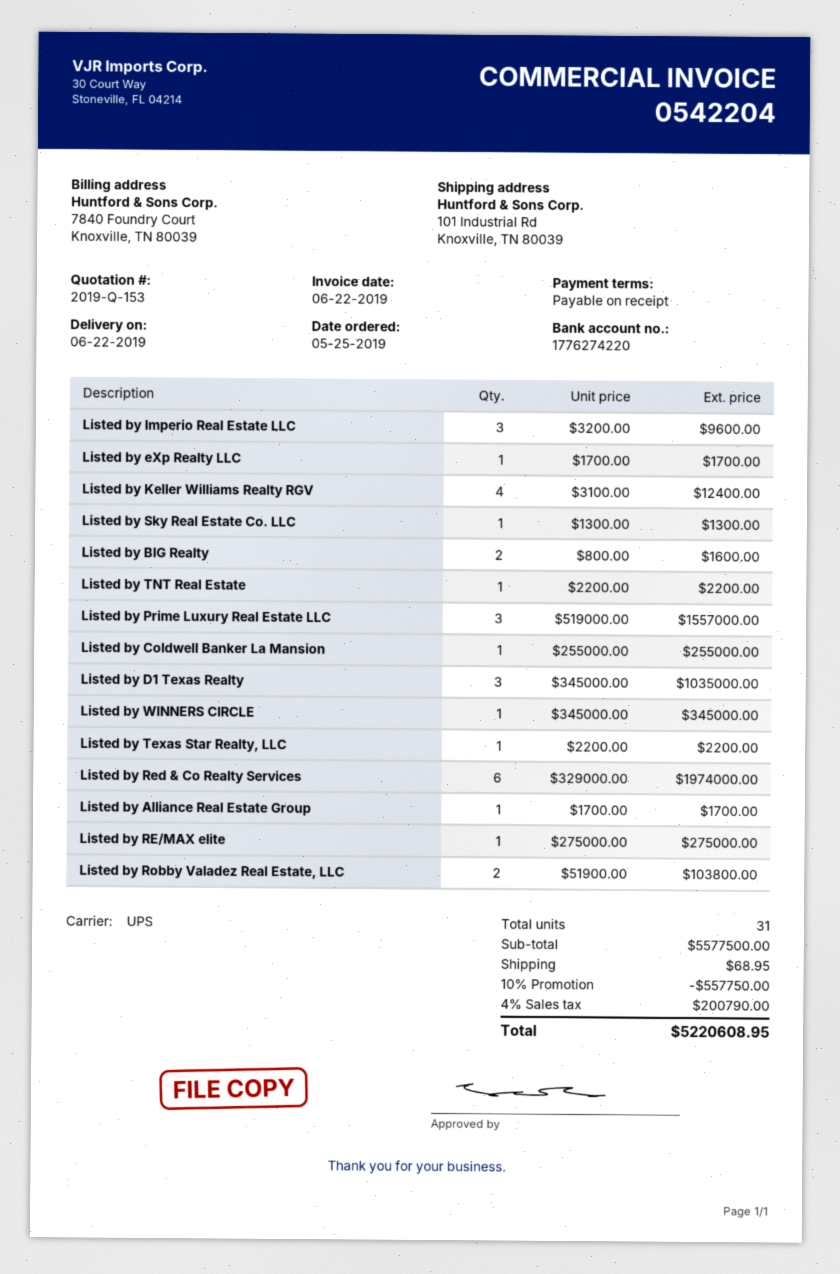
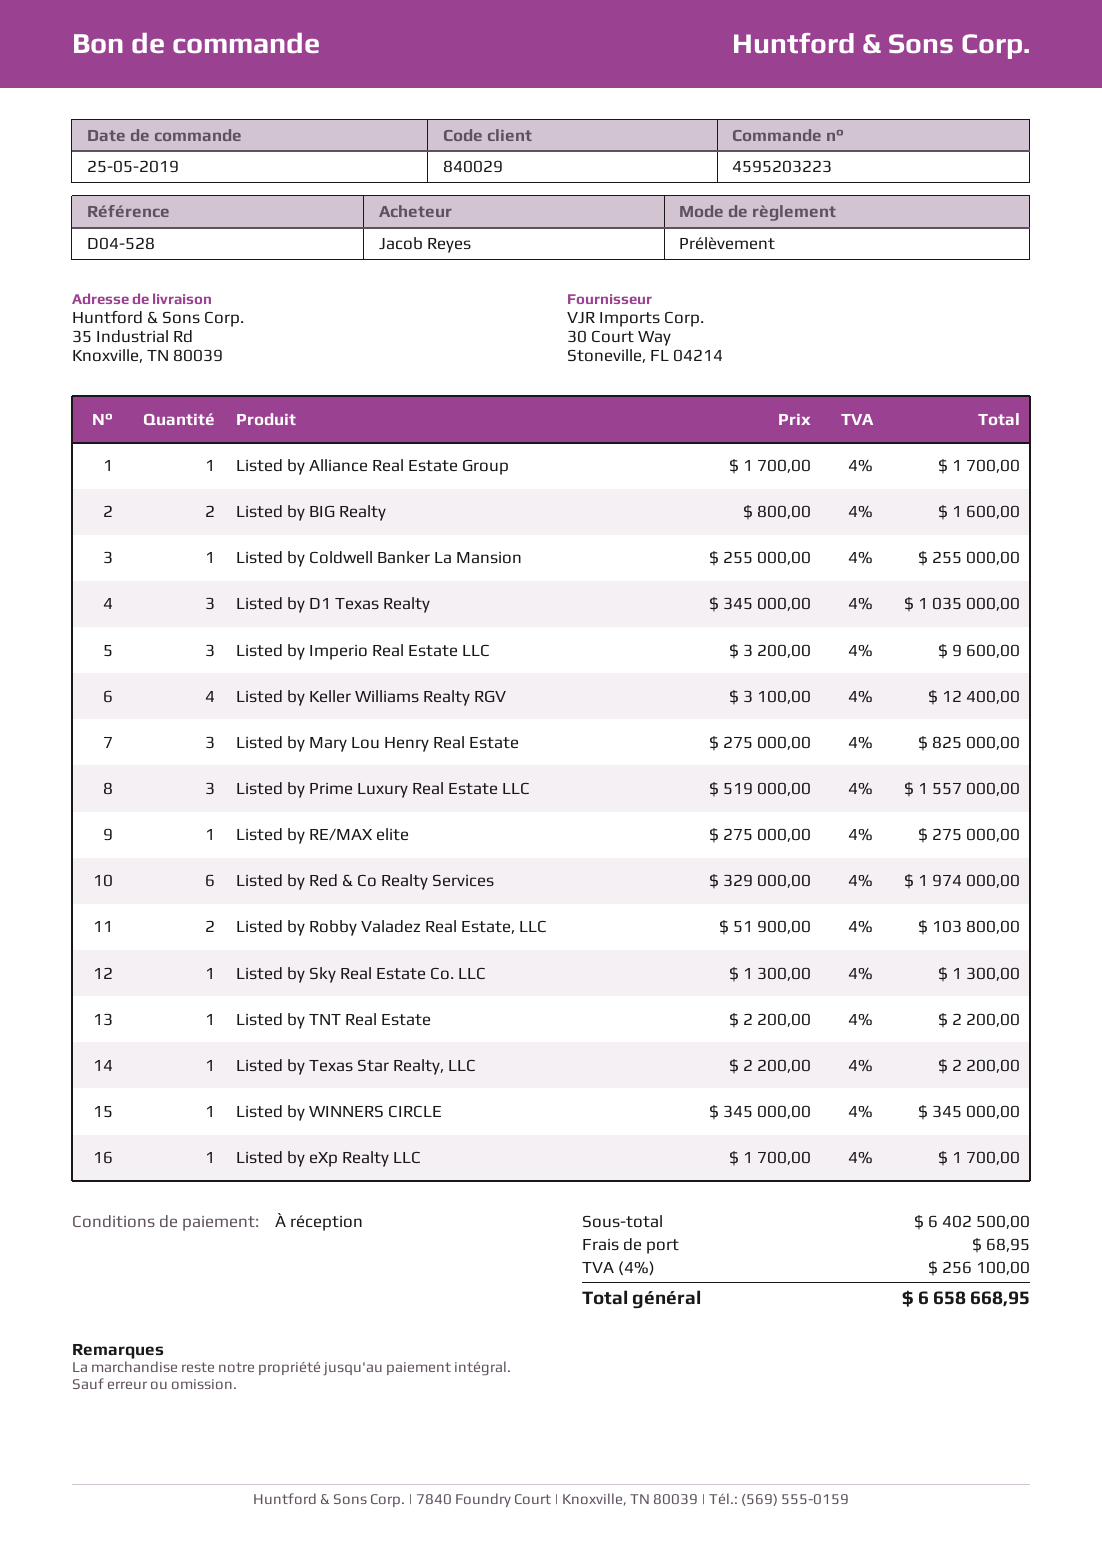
ship to: 101 Industrial Rd, Knoxville, TN 80039 -> 35 Industrial Rd, Knoxville, TN 80039
Listed by Mary Lou Henry Real Estate: none -> 3 x 275000.00 = 825000.00
subtotal: 5577500.00 -> 6402500.00
discount: 10% = 557750.00 -> none
tax: 4% = 200790.00 -> 4% = 256100.00
total: 5220608.95 -> 6658668.95

